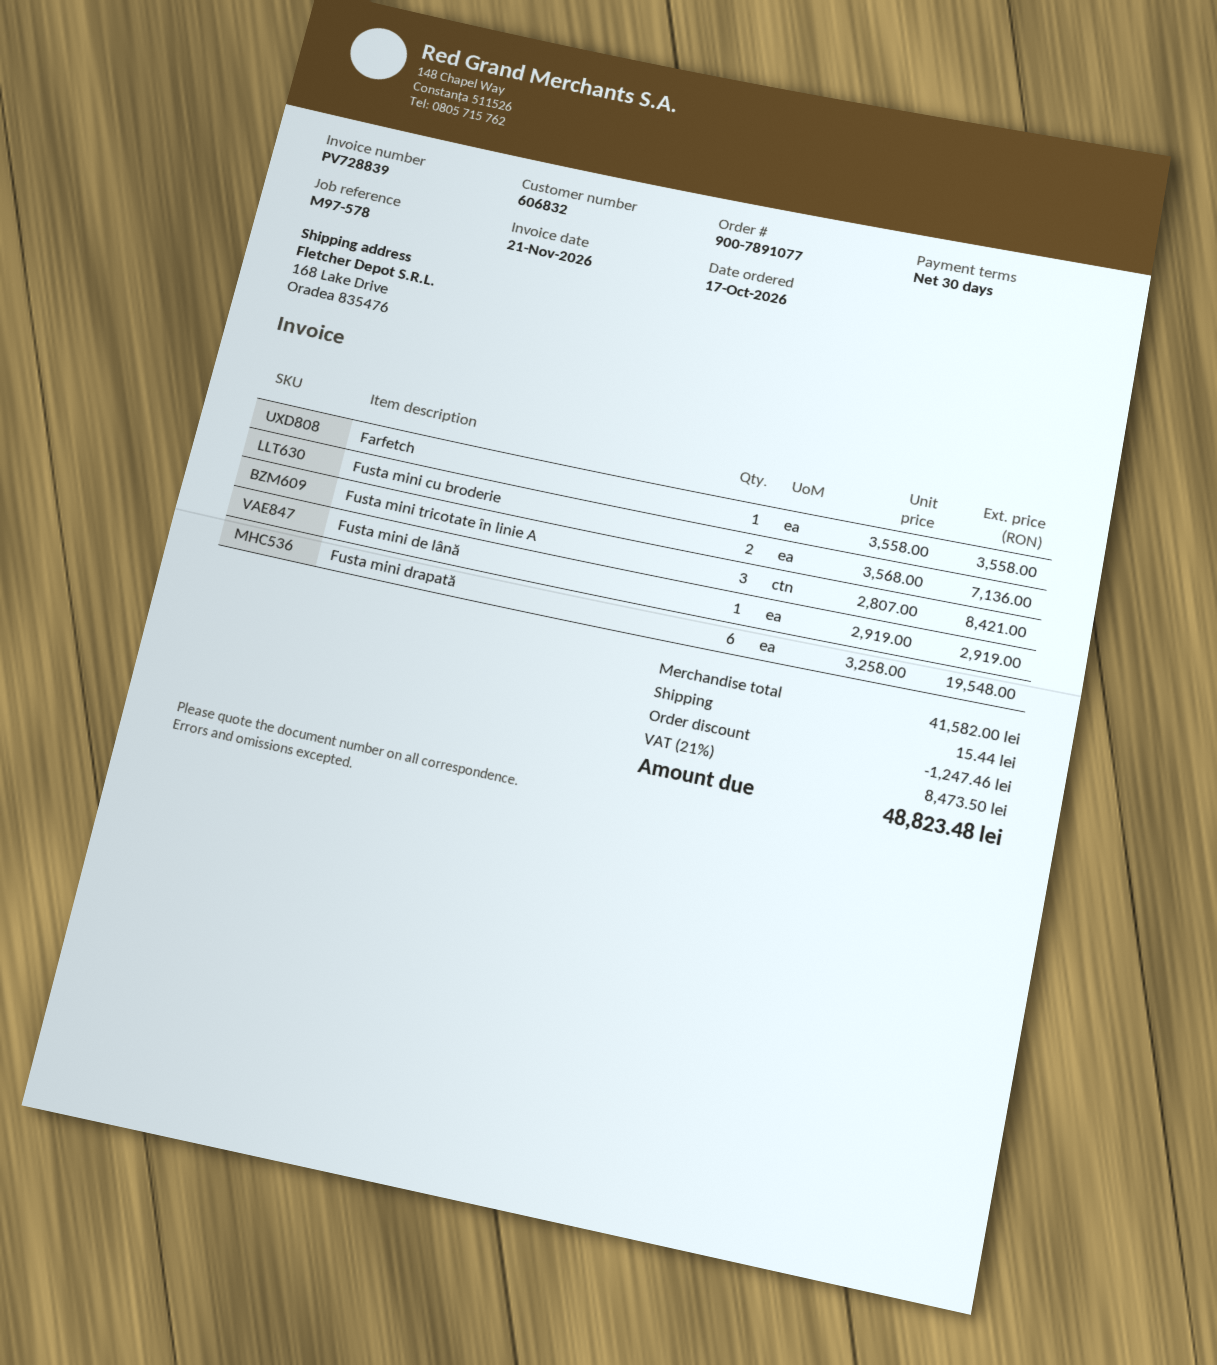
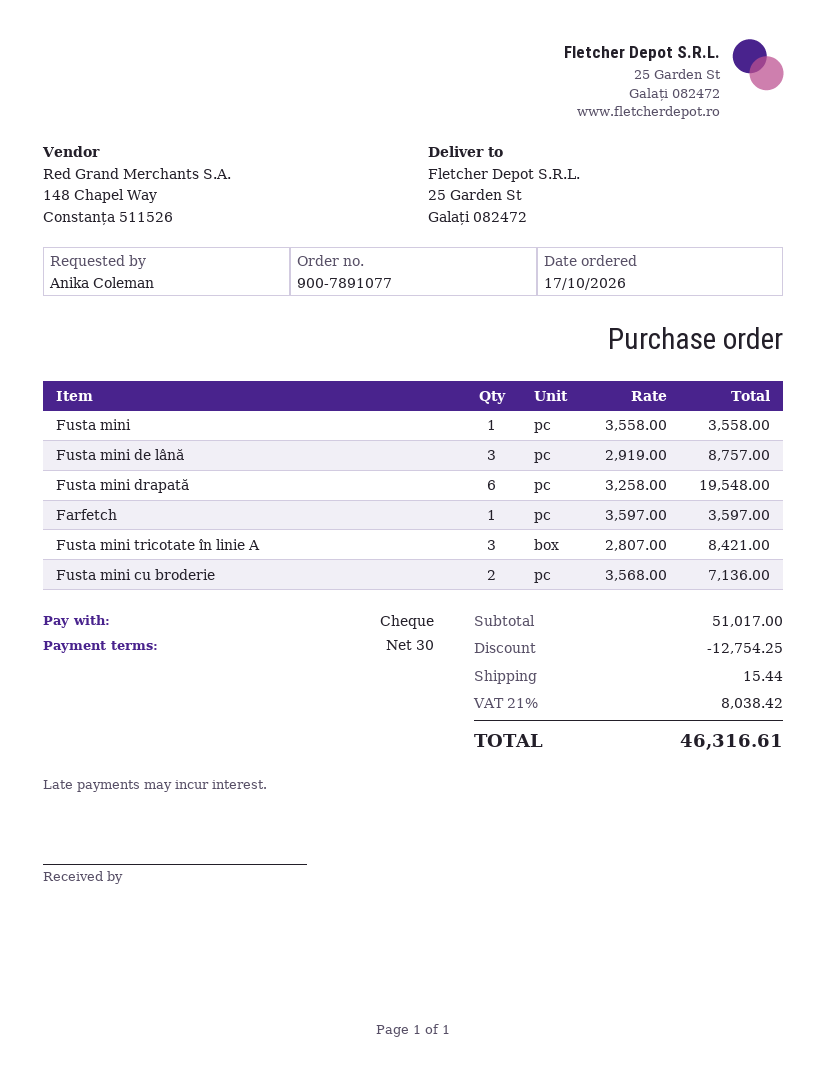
ship to: 168 Lake Drive, Oradea 835476 -> 25 Garden St, Galați 082472
Farfetch: 1 x 3558.00 = 3558.00 -> 1 x 3597.00 = 3597.00
Fusta mini de lână: 1 x 2919.00 = 2919.00 -> 3 x 2919.00 = 8757.00
Fusta mini: none -> 1 x 3558.00 = 3558.00
subtotal: 41582.00 -> 51017.00
discount: 1247.46 -> 12754.25
tax: 21% = 8473.50 -> 21% = 8038.42
total: 48823.48 -> 46316.61

